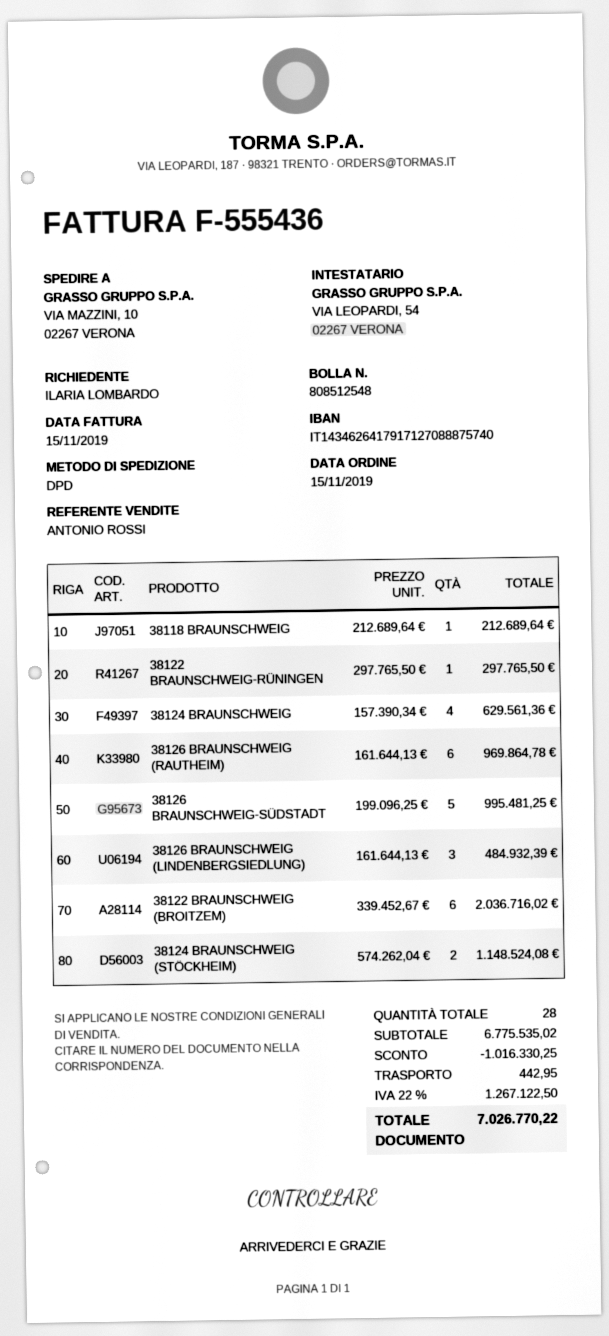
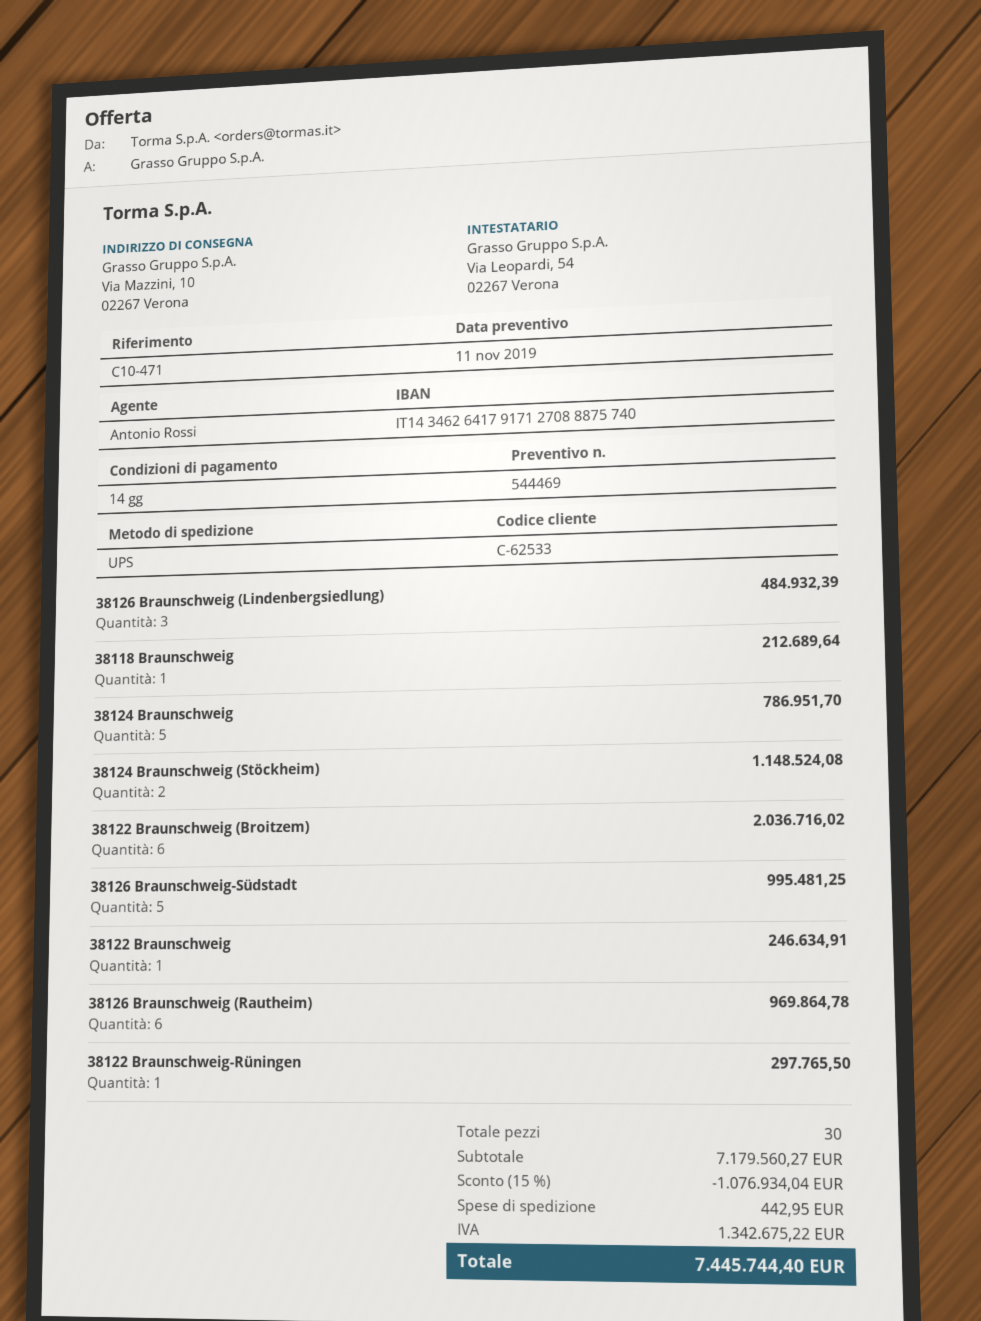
shipping method: DPD -> UPS
38124 BRAUNSCHWEIG: 4 for 629561.36 -> 5 for 786951.70
38122 Braunschweig: none -> 1 for 246634.91
total quantity: 28 -> 30
subtotal: 6775535.02 -> 7179560.27
discount: 1016330.25 -> 1076934.04
tax: 1267122.50 -> 1342675.22
total: 7026770.22 -> 7445744.40

